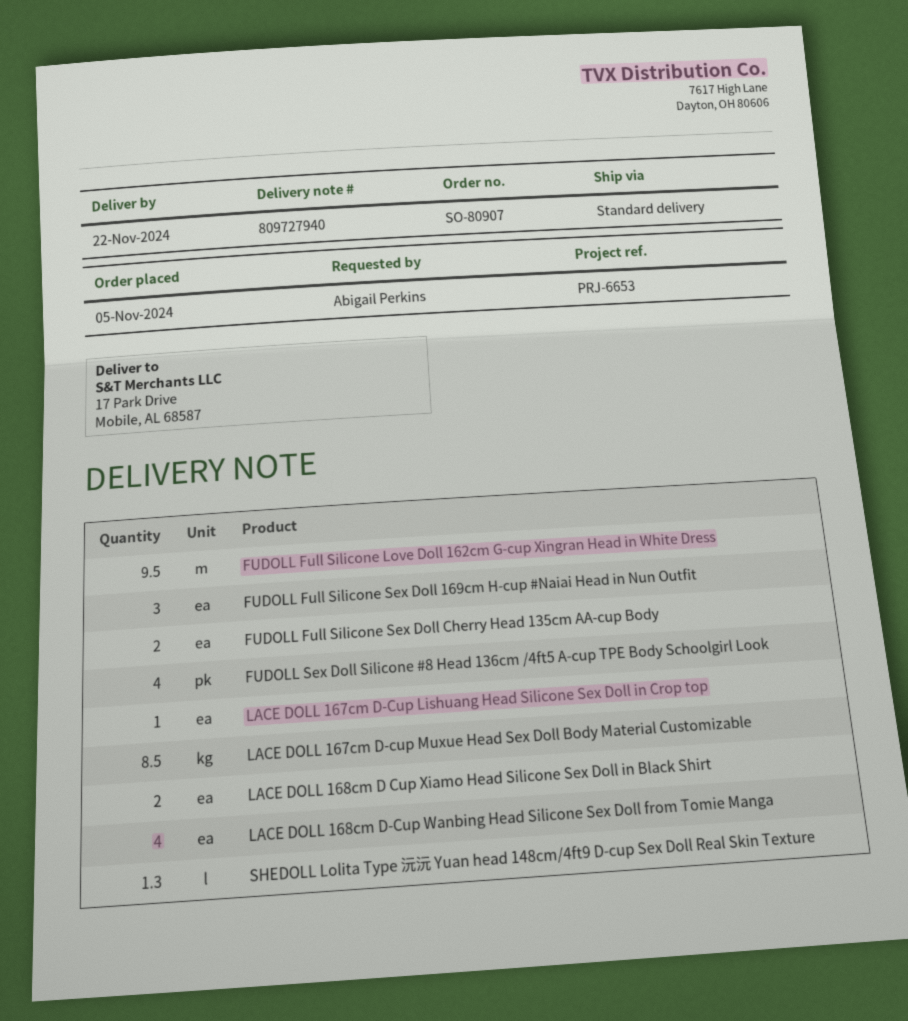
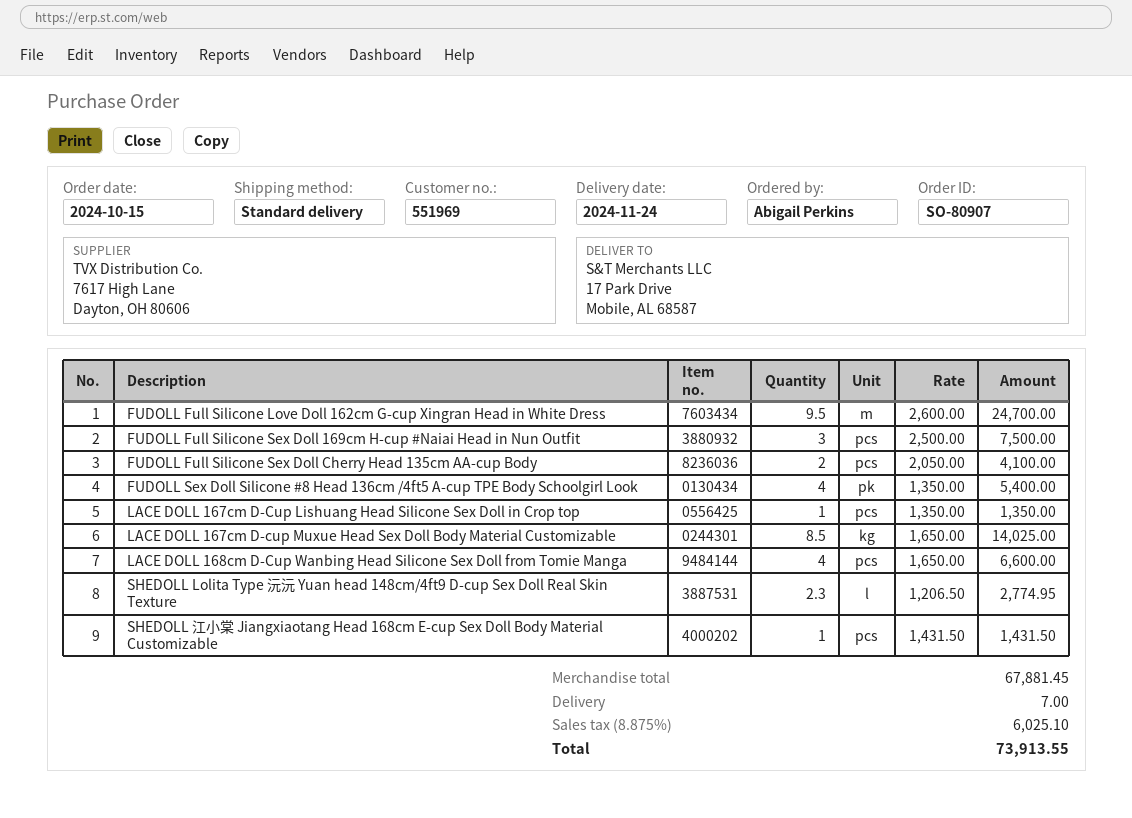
order date: 2024-11-05 -> 2024-10-15
delivery date: 2024-11-22 -> 2024-11-24
LACE DOLL 168cm D Cup Xiamo Head Silicone Sex Doll in Black Shirt: 2 -> none
SHEDOLL Lolita Type 沅沅 Yuan head 148cm/4ft9 D-cup Sex Doll Real Skin Texture: 1.3 -> 2.3
SHEDOLL 江小棠 Jiangxiaotang Head 168cm E-cup Sex Doll Body Material Customizable: none -> 1

